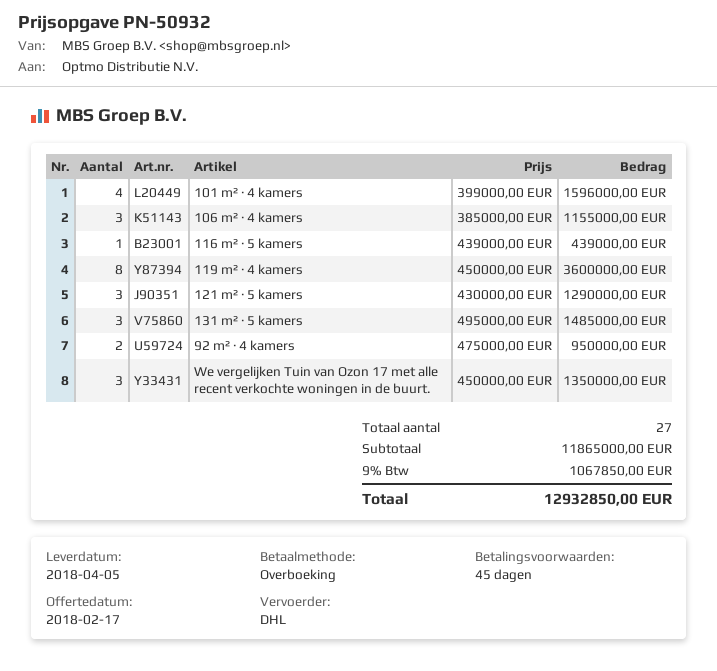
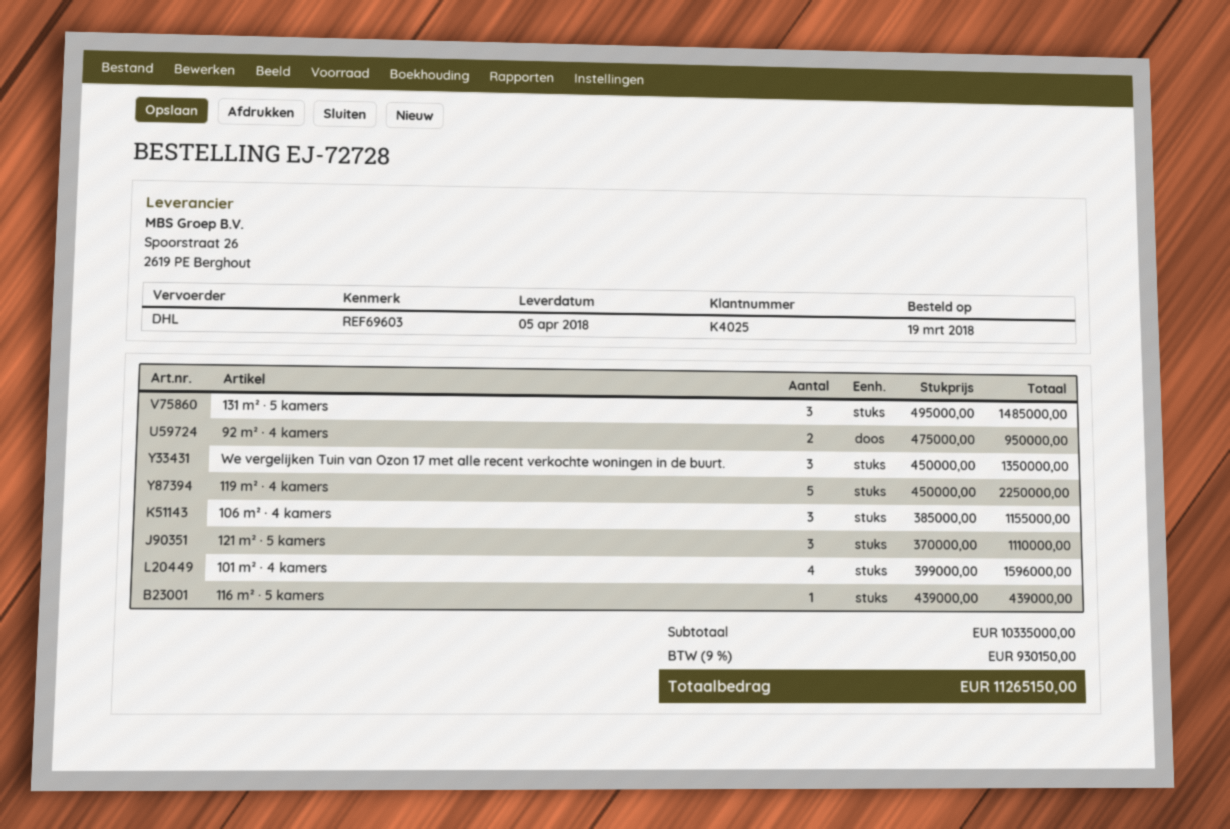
119 m² · 4 kamers: 8 x 450000.00 = 3600000.00 -> 5 x 450000.00 = 2250000.00
121 m² · 5 kamers: 3 x 430000.00 = 1290000.00 -> 3 x 370000.00 = 1110000.00
subtotal: 11865000.00 -> 10335000.00
tax: 9% = 1067850.00 -> 9% = 930150.00
total: 12932850.00 -> 11265150.00

